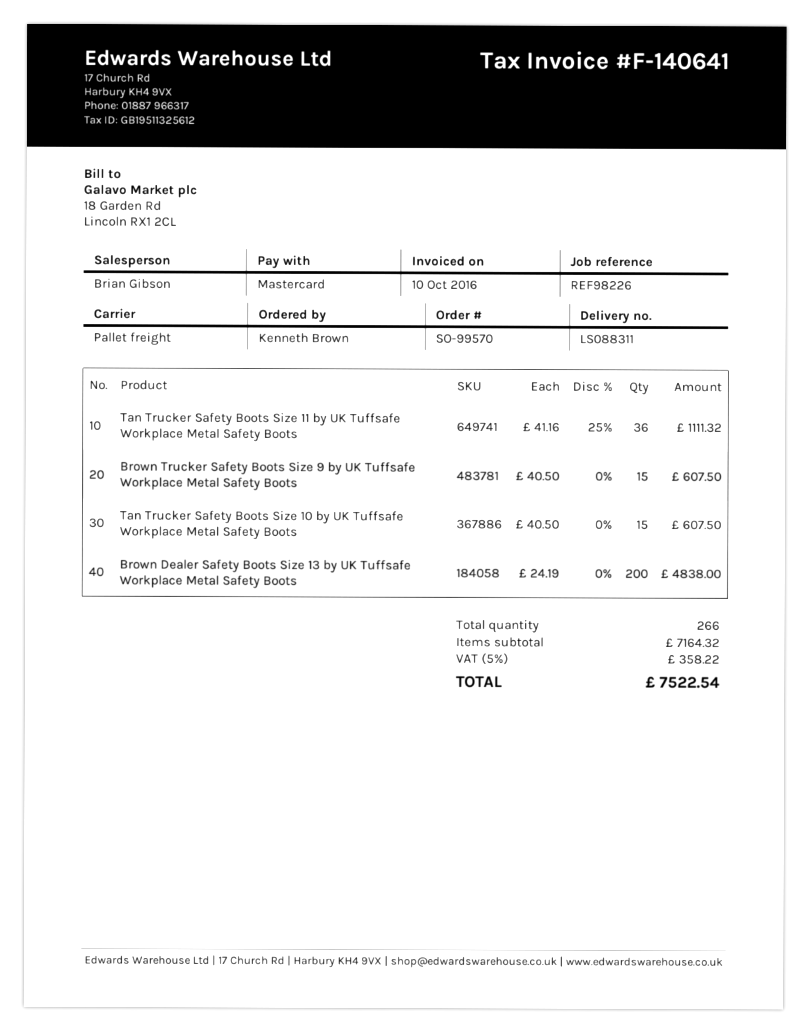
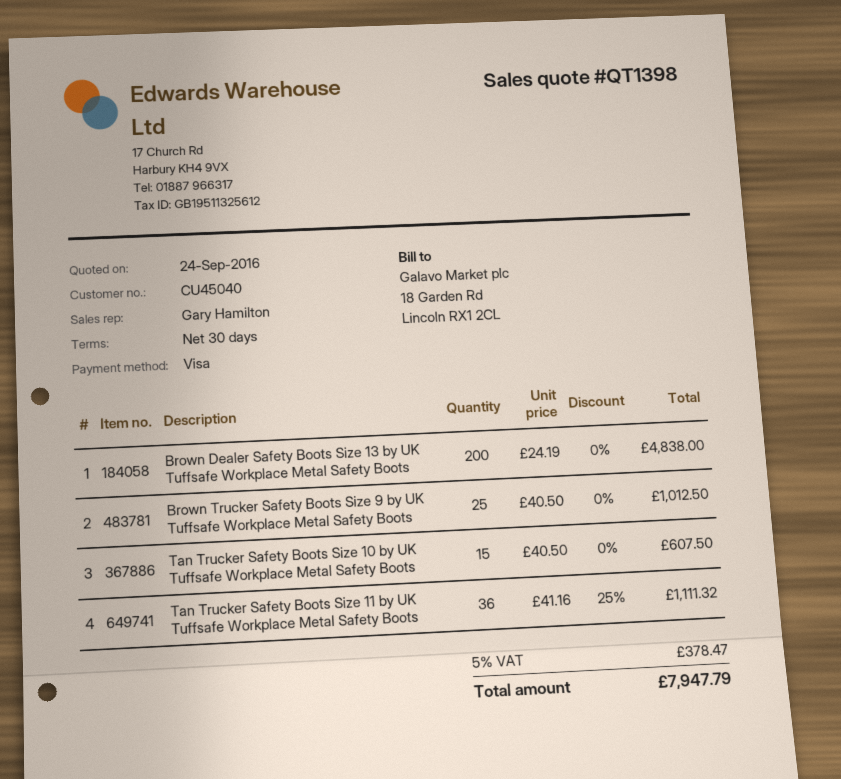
sales rep: Brian Gibson -> Gary Hamilton
payment method: Mastercard -> Visa
Brown Trucker Safety Boots Size 9 by UK Tuffsafe Workplace Metal Safety Boots: 15 x 40.50 = 607.50 -> 25 x 40.50 = 1012.50
tax: 5% = 358.22 -> 5% = 378.47
total: 7522.54 -> 7947.79

